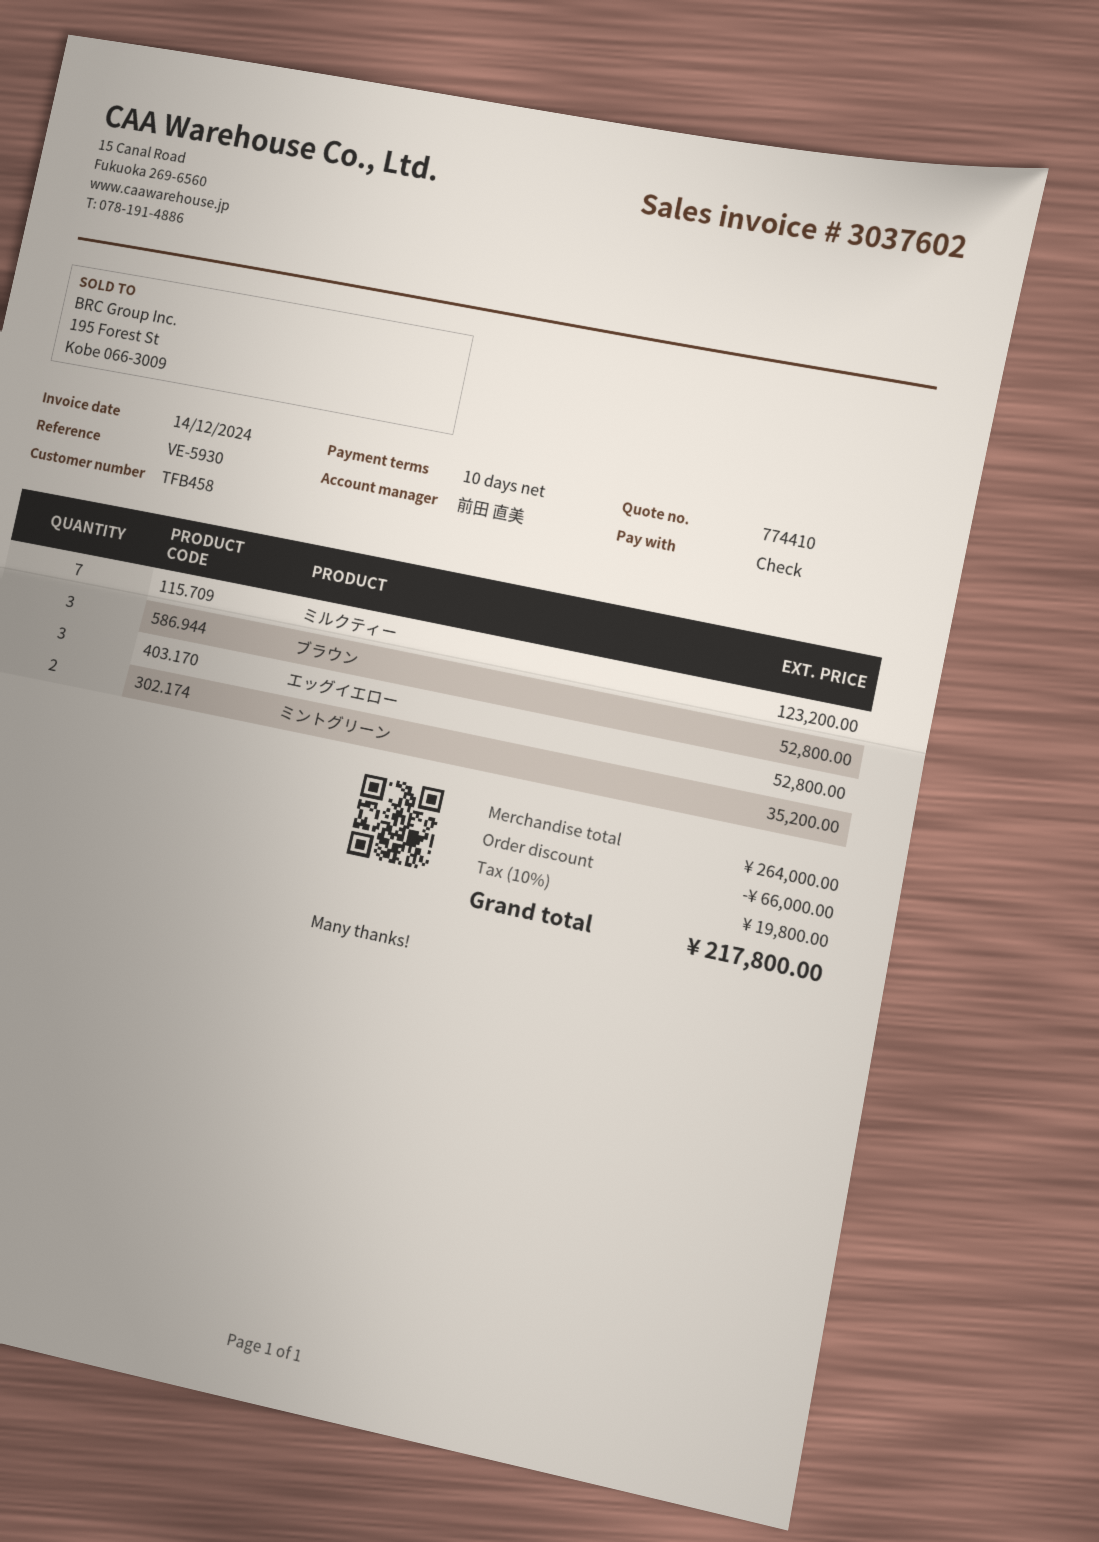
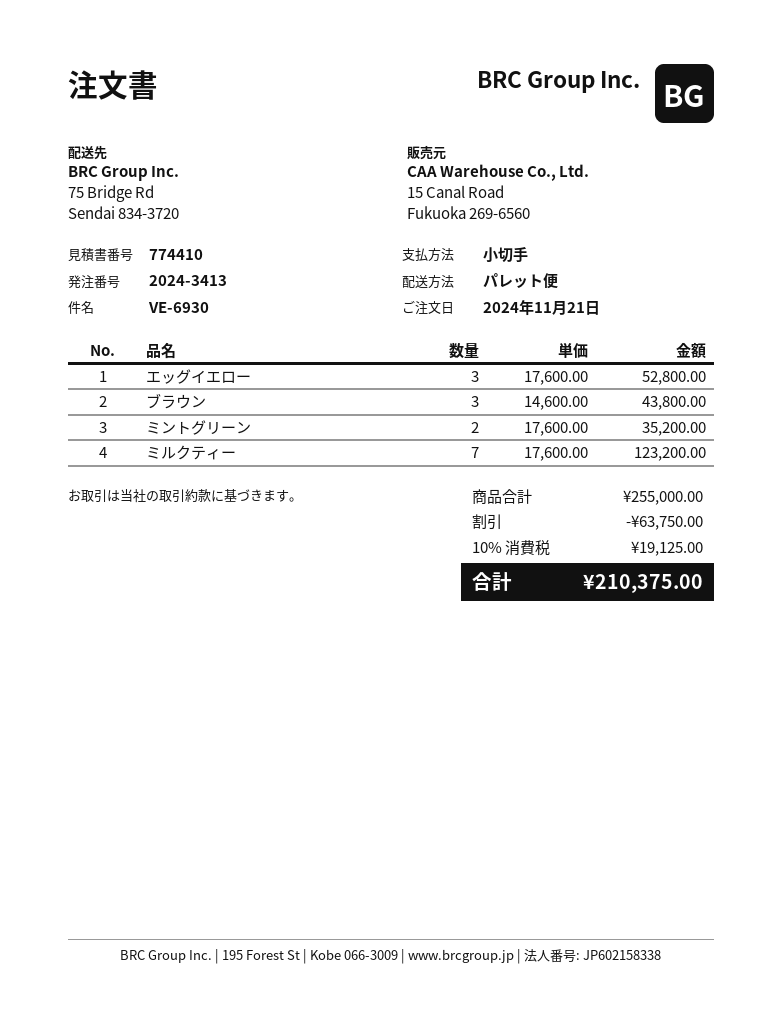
reference: VE-5930 -> VE-6930
ブラウン: 3 for 52800.00 -> 3 for 43800.00
subtotal: 264000.00 -> 255000.00
discount: 66000.00 -> 63750.00
tax: 10% = 19800.00 -> 10% = 19125.00
total: 217800.00 -> 210375.00

